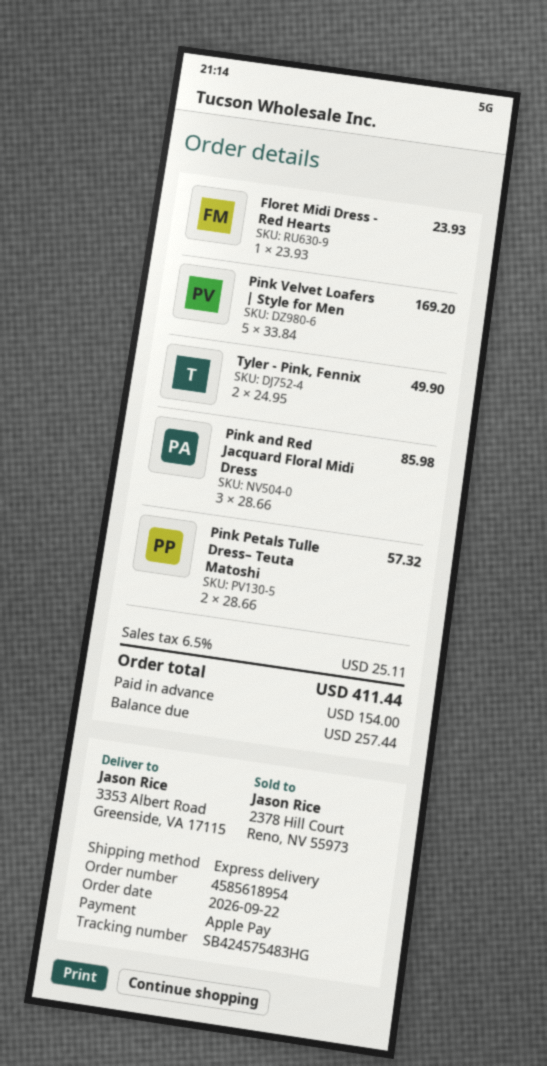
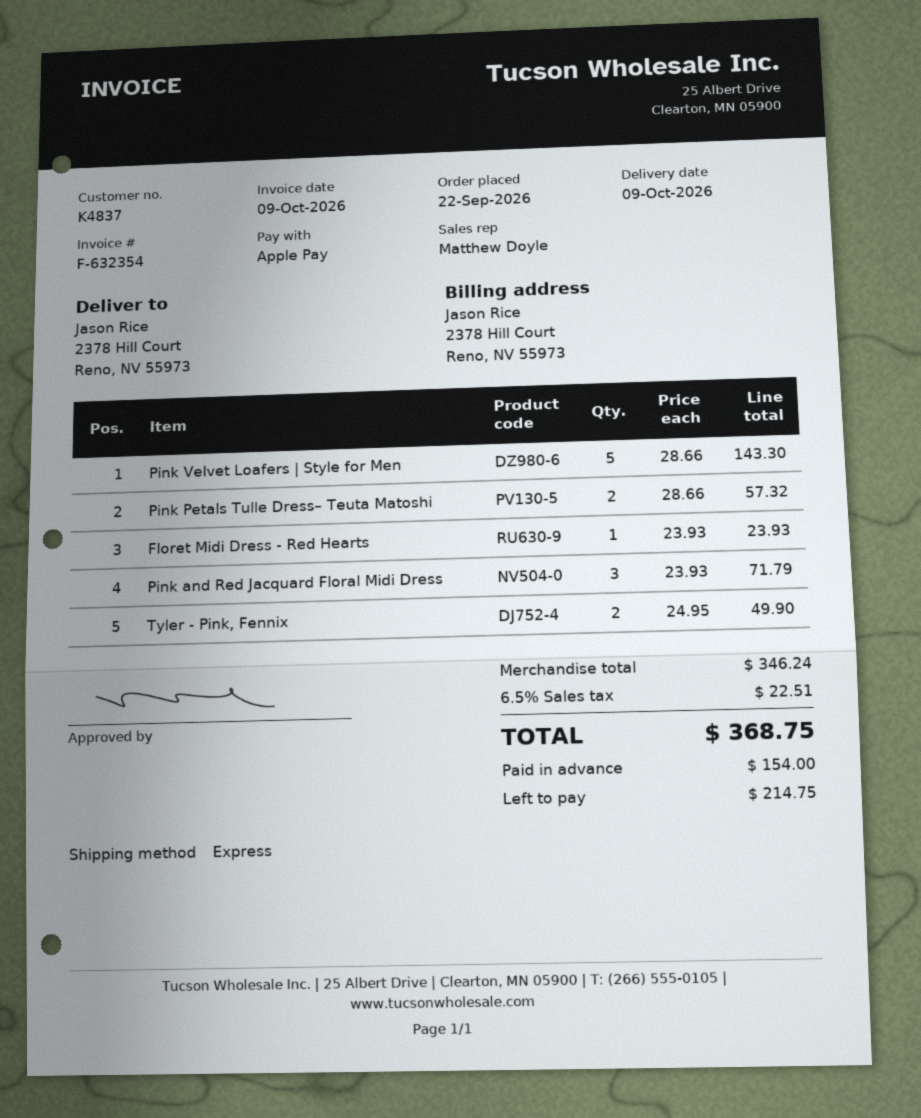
ship to: 3353 Albert Road, Greenside, VA 17115 -> 2378 Hill Court, Reno, NV 55973
Pink Velvet Loafers | Style for Men: 5 x 33.84 = 169.20 -> 5 x 28.66 = 143.30
Pink and Red Jacquard Floral Midi Dress: 3 x 28.66 = 85.98 -> 3 x 23.93 = 71.79
tax: 6.5% = 25.11 -> 6.5% = 22.51
total: 411.44 -> 368.75
balance: 257.44 -> 214.75

